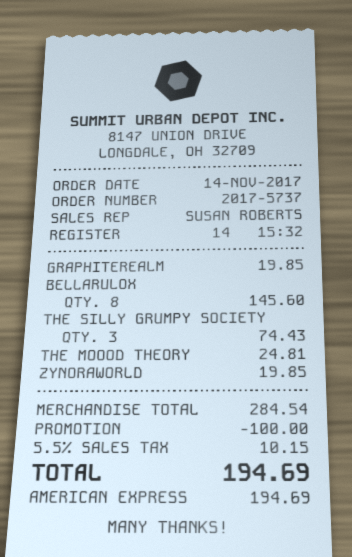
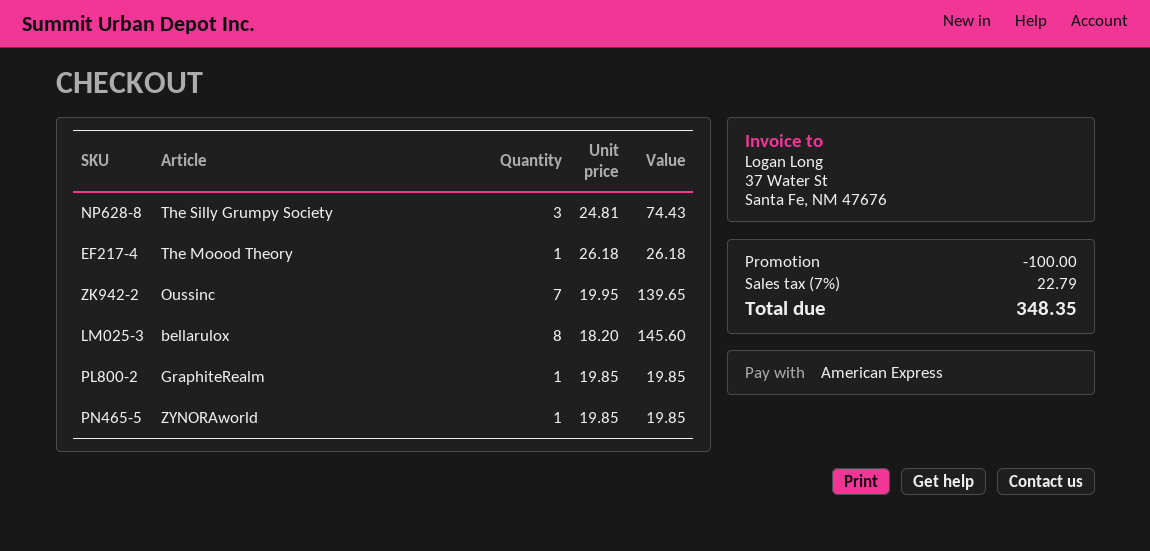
THE MOOOD THEORY: 1 for 24.81 -> 1 for 26.18
Oussinc: none -> 7 for 139.65
tax: 5.5% = 10.15 -> 7% = 22.79
total: 194.69 -> 348.35

